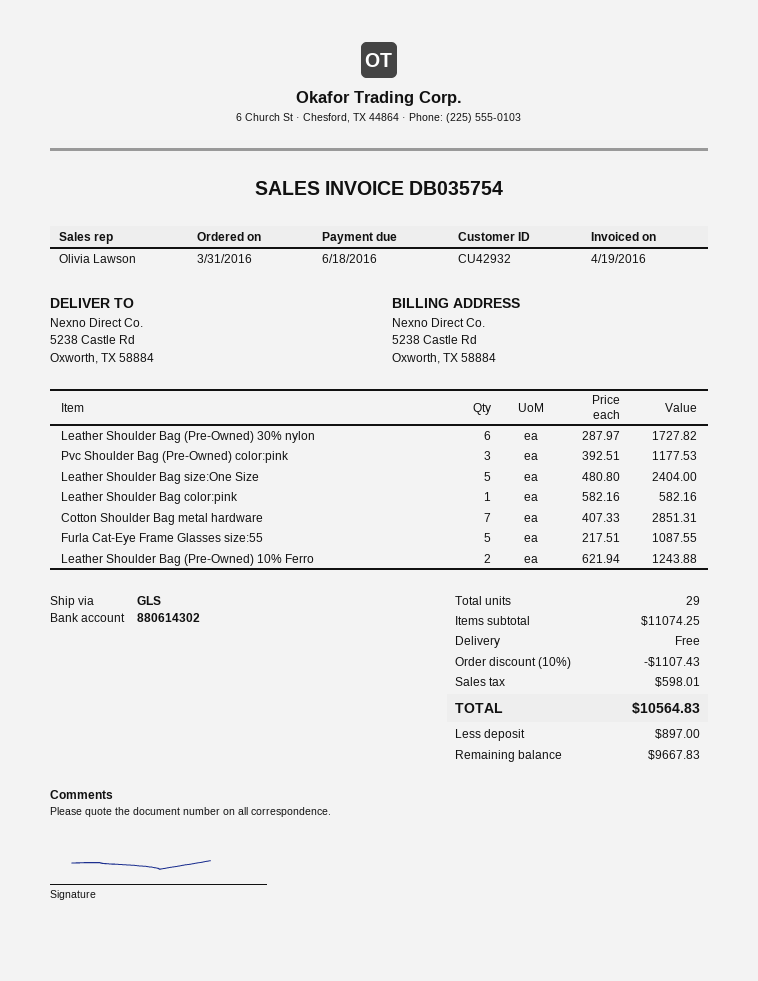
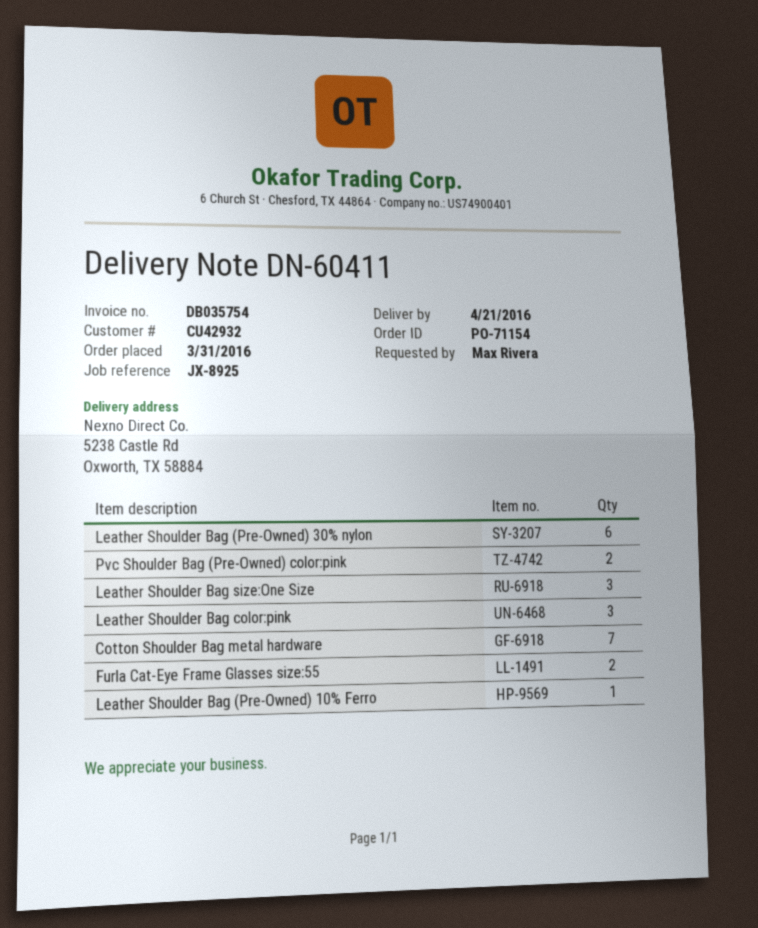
Pvc Shoulder Bag (Pre-Owned) color:pink: 3 -> 2
Leather Shoulder Bag size:One Size: 5 -> 3
Leather Shoulder Bag color:pink: 1 -> 3
Furla Cat-Eye Frame Glasses size:55: 5 -> 2
Leather Shoulder Bag (Pre-Owned) 10% Ferro: 2 -> 1

